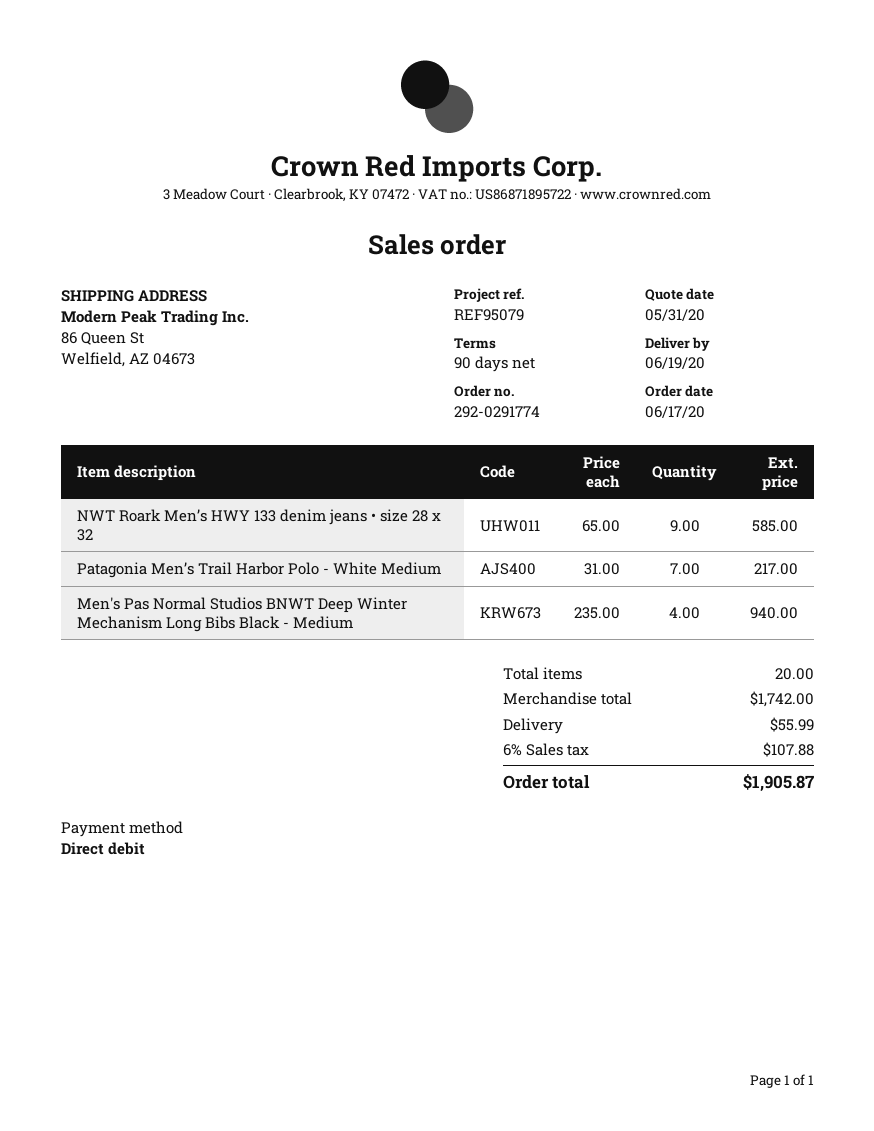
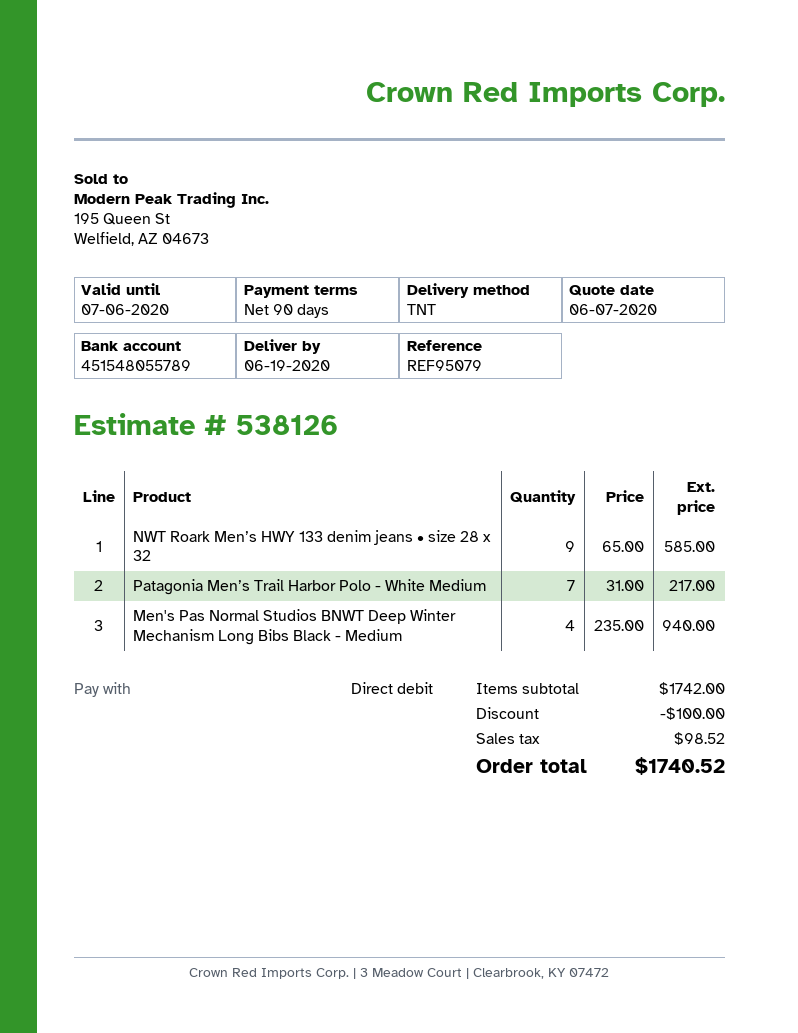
quote date: 2020-05-31 -> 2020-06-07
discount: none -> 100.00
shipping: 55.99 -> none
tax: 107.88 -> 98.52
total: 1905.87 -> 1740.52

